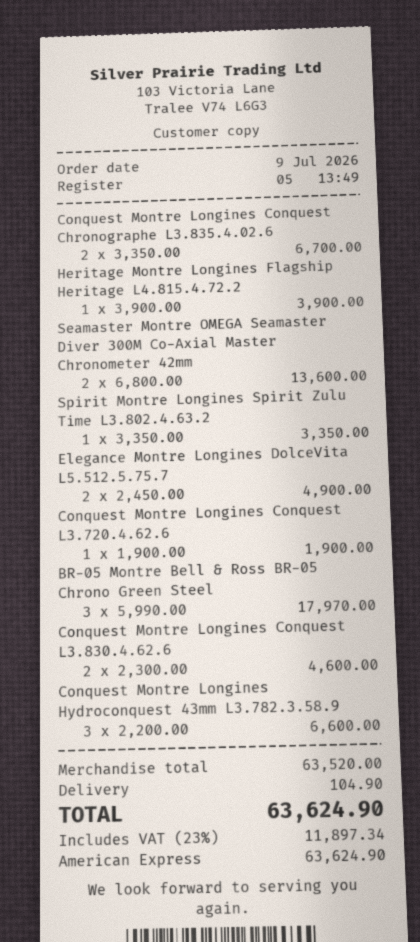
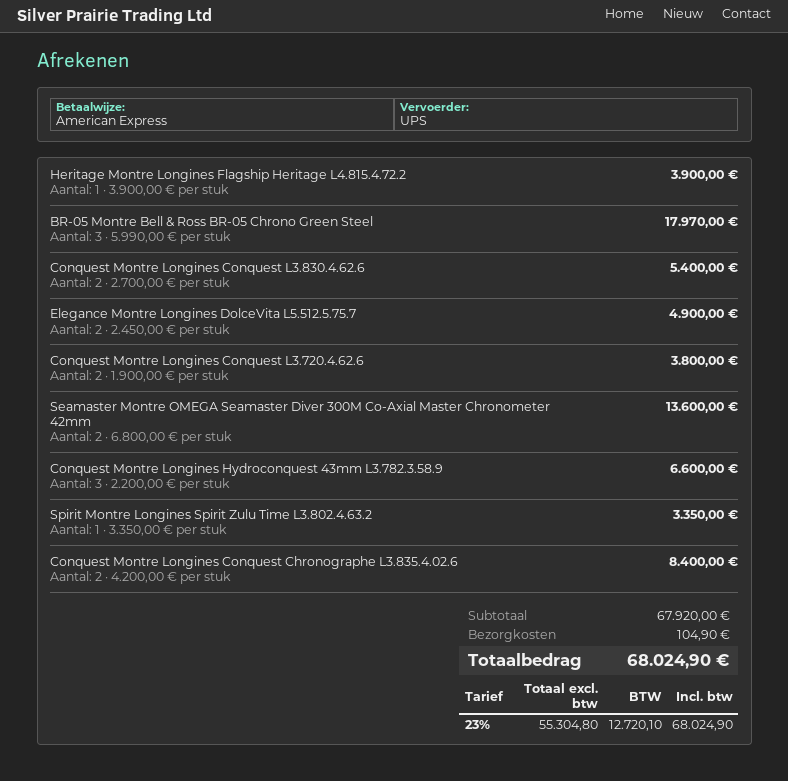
Conquest Montre Longines Conquest Chronographe L3.835.4.02.6: 2 x 3350.00 = 6700.00 -> 2 x 4200.00 = 8400.00
Conquest Montre Longines Conquest L3.720.4.62.6: 1 x 1900.00 = 1900.00 -> 2 x 1900.00 = 3800.00
Conquest Montre Longines Conquest L3.830.4.62.6: 2 x 2300.00 = 4600.00 -> 2 x 2700.00 = 5400.00
subtotal: 63520.00 -> 67920.00
tax: 23% = 11897.34 -> 23% = 12720.10
total: 63624.90 -> 68024.90

